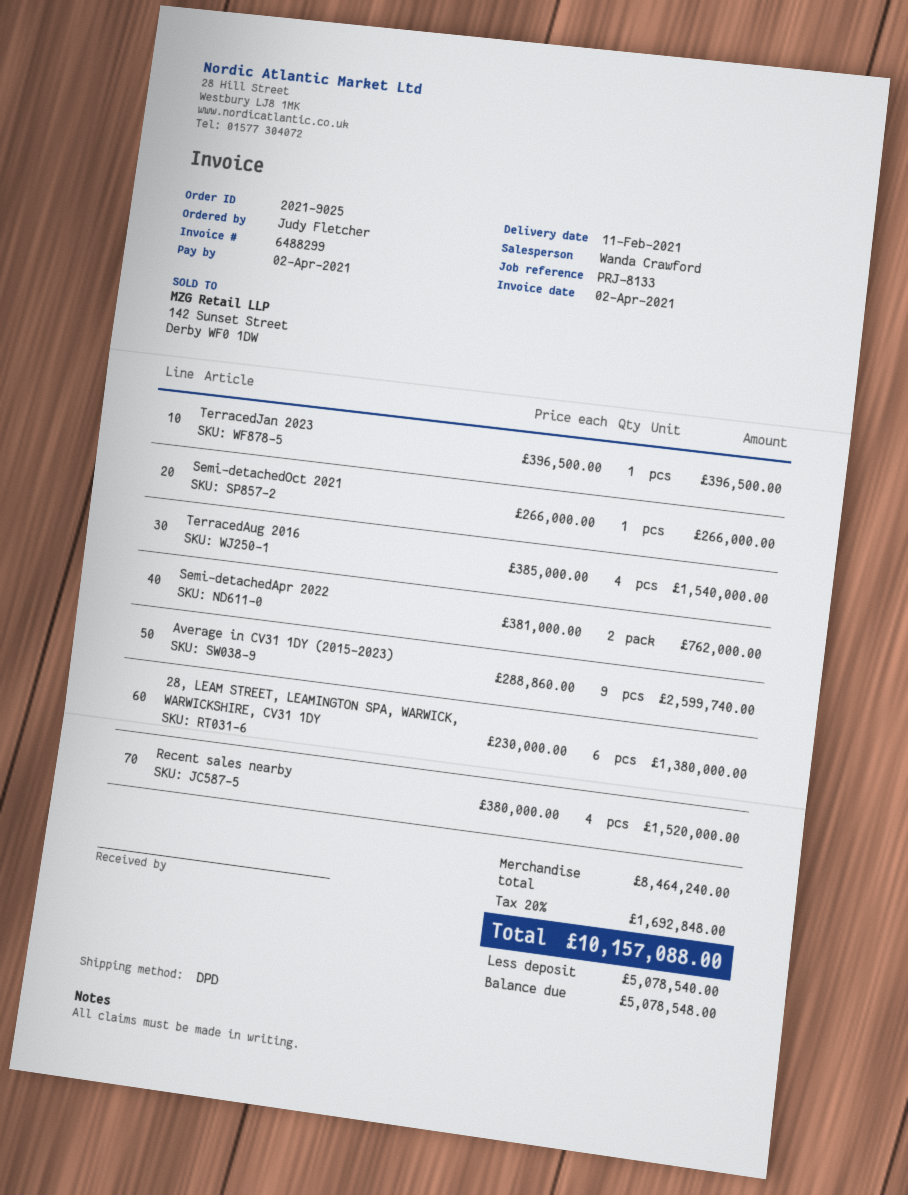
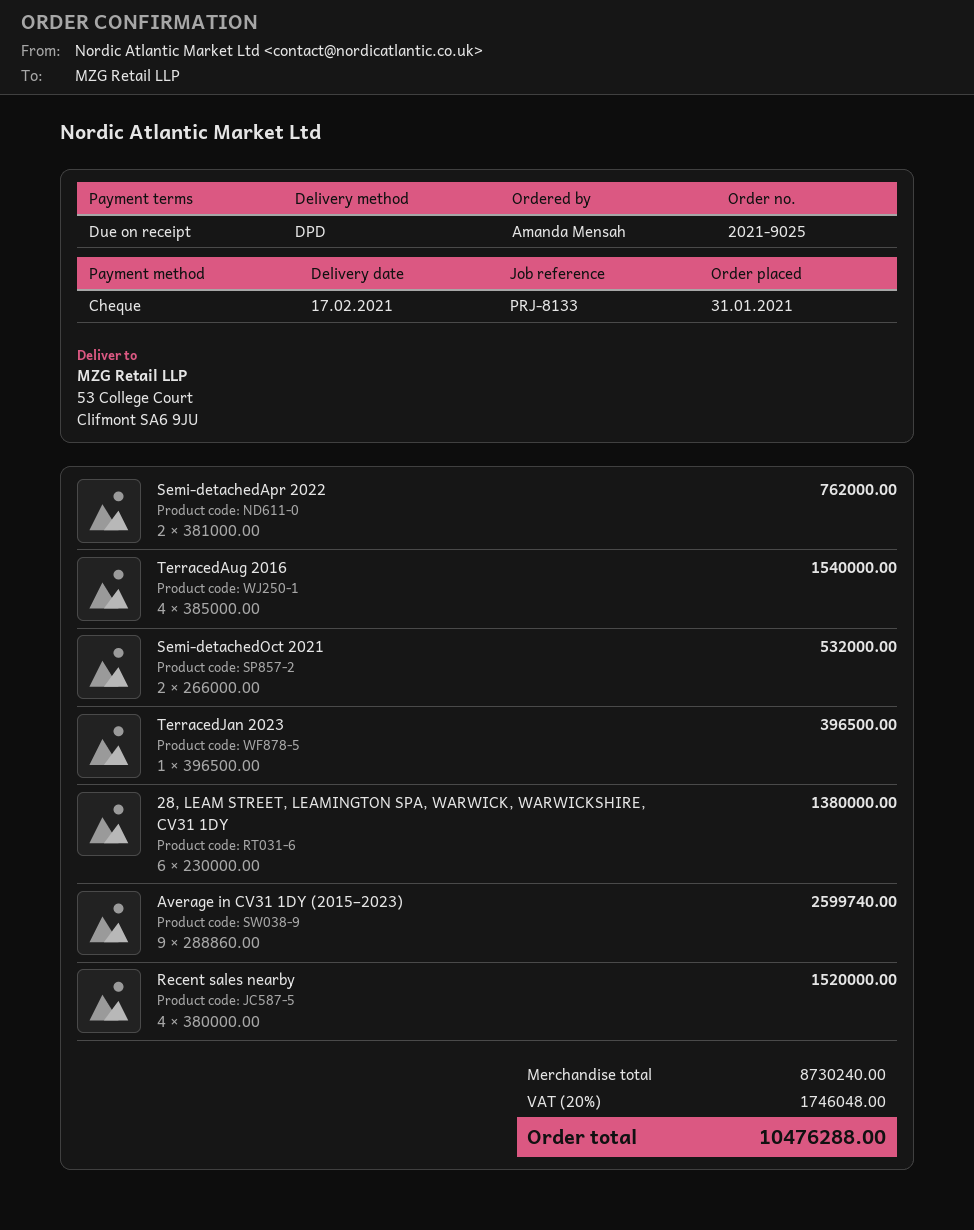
delivery date: 2021-02-11 -> 2021-02-17
ordered by: Judy Fletcher -> Amanda Mensah
Semi-detachedOct 2021: 1 x 266000.00 = 266000.00 -> 2 x 266000.00 = 532000.00
subtotal: 8464240.00 -> 8730240.00
tax: 20% = 1692848.00 -> 20% = 1746048.00
total: 10157088.00 -> 10476288.00

